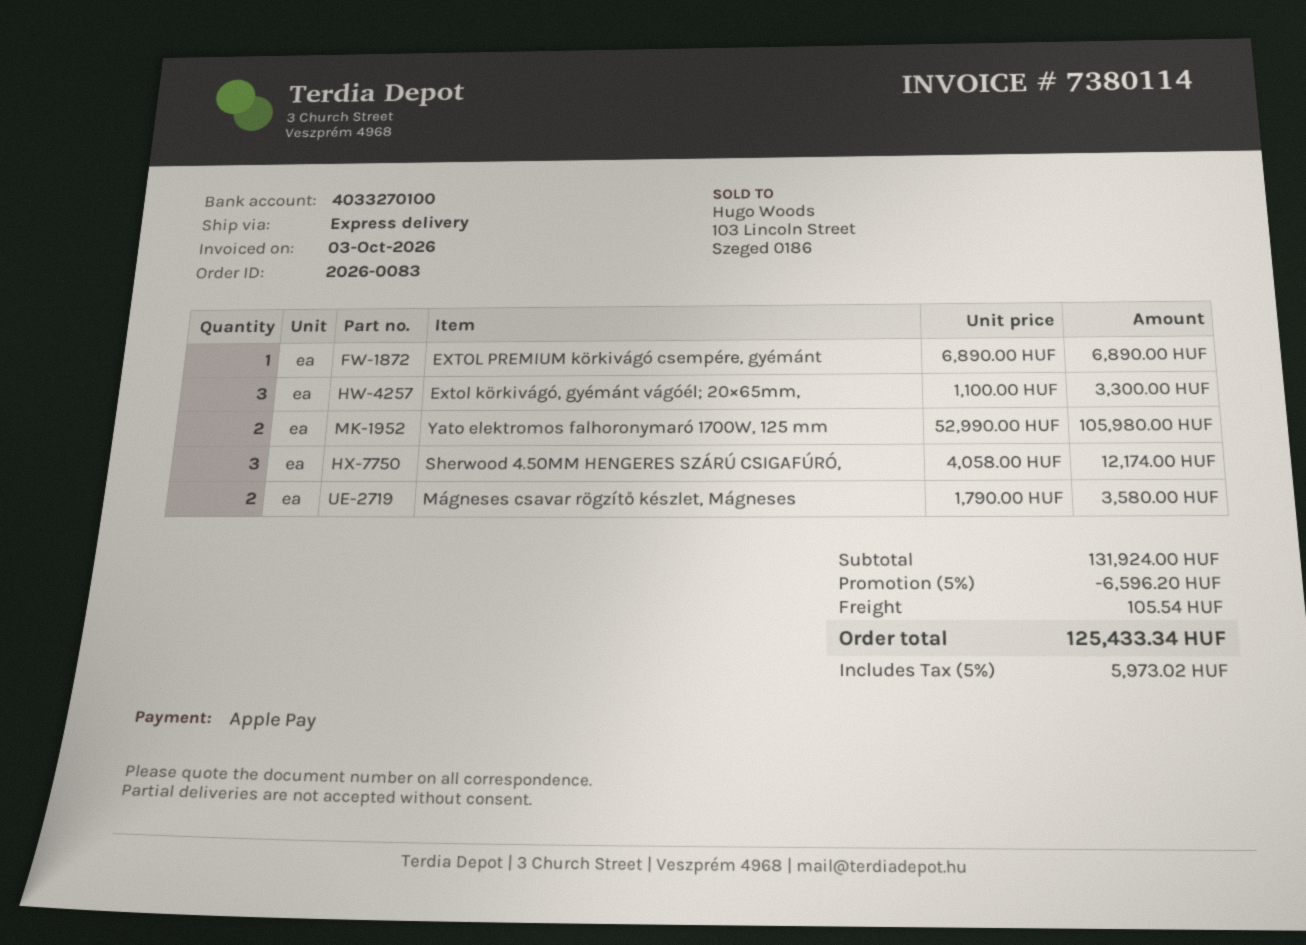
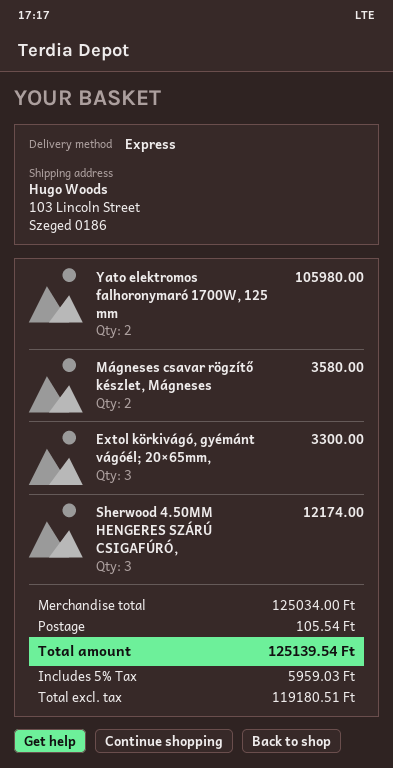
EXTOL PREMIUM körkivágó csempére, gyémánt: 1 for 6890.00 -> none
subtotal: 131924.00 -> 125034.00
discount: 5% = 6596.20 -> none
tax: 5% = 5973.02 -> 5% = 5959.03
total: 125433.34 -> 125139.54

